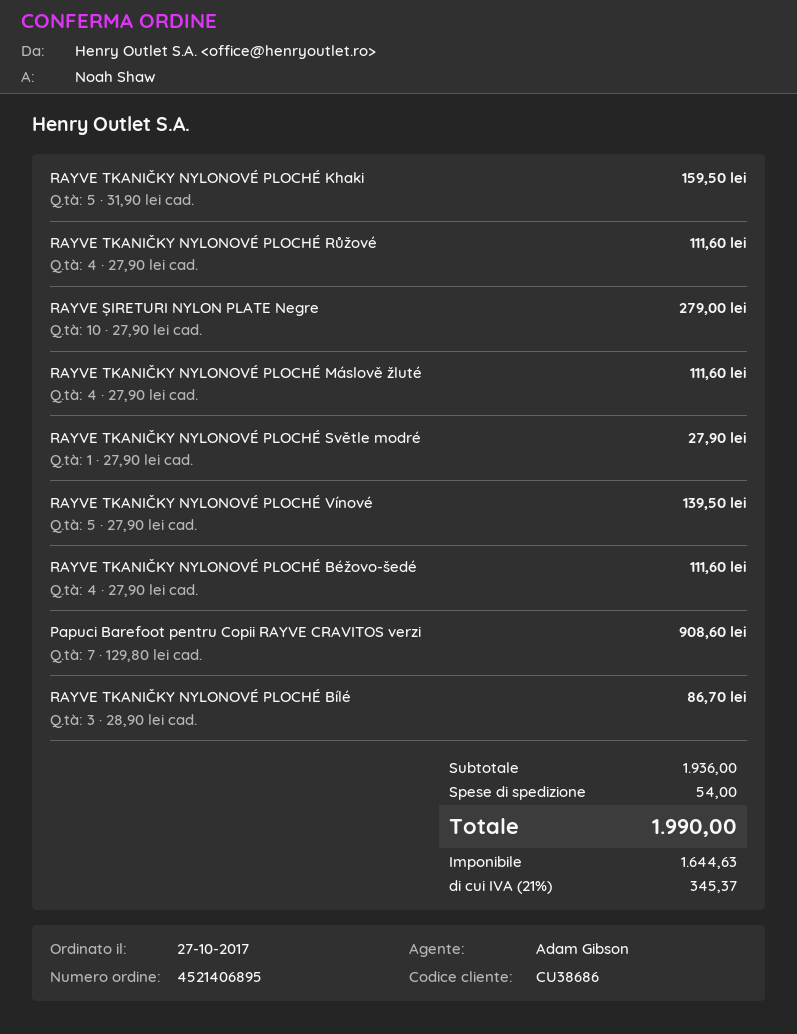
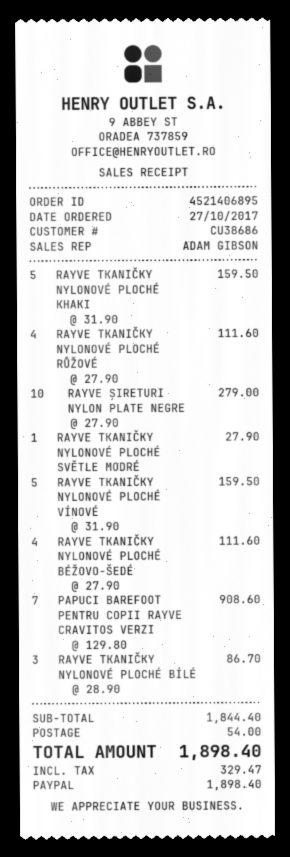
RAYVE TKANIČKY NYLONOVÉ PLOCHÉ Máslově žluté: 4 x 27.90 = 111.60 -> none
RAYVE TKANIČKY NYLONOVÉ PLOCHÉ Vínové: 5 x 27.90 = 139.50 -> 5 x 31.90 = 159.50
subtotal: 1936.00 -> 1844.40
tax: 345.37 -> 329.47
total: 1990.00 -> 1898.40

